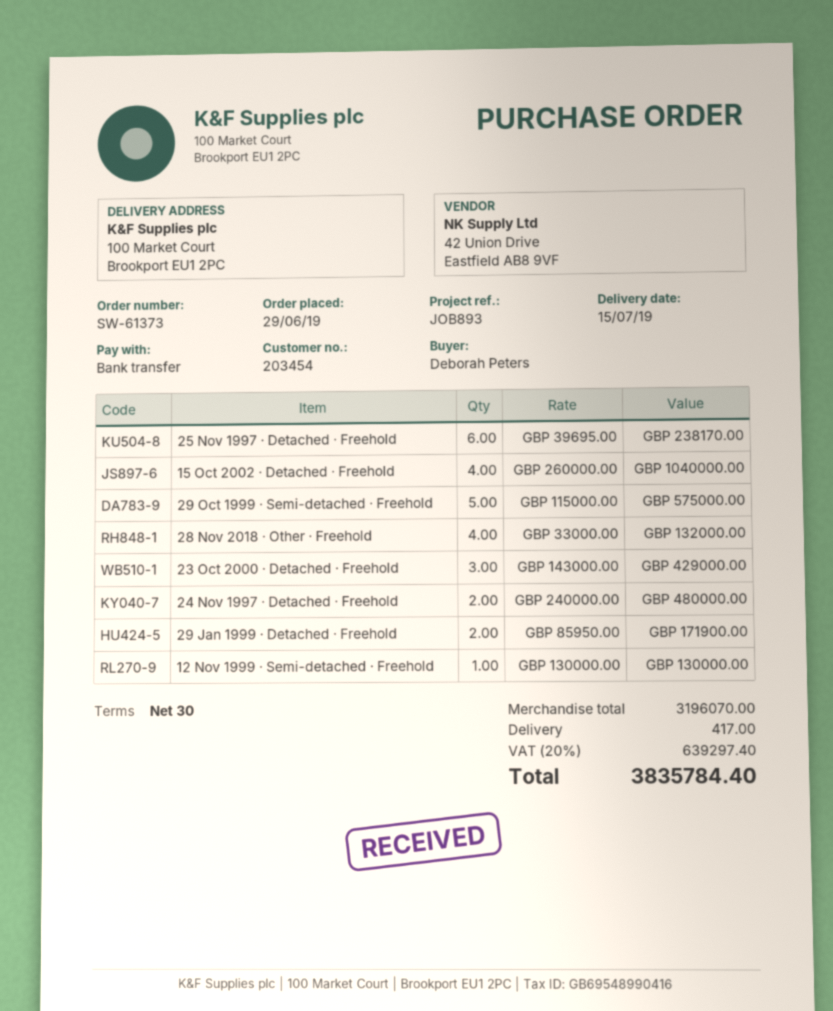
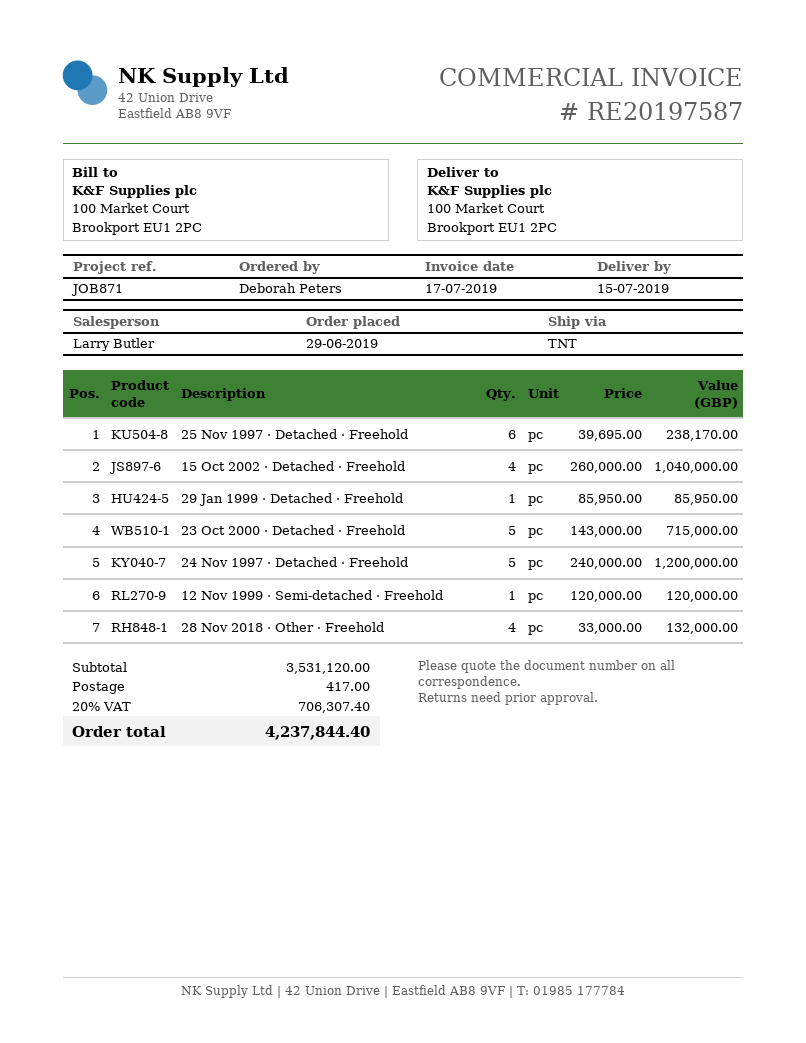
reference: JOB893 -> JOB871
29 Oct 1999 · Semi-detached · Freehold: 5 x 115000.00 = 575000.00 -> none
23 Oct 2000 · Detached · Freehold: 3 x 143000.00 = 429000.00 -> 5 x 143000.00 = 715000.00
24 Nov 1997 · Detached · Freehold: 2 x 240000.00 = 480000.00 -> 5 x 240000.00 = 1200000.00
29 Jan 1999 · Detached · Freehold: 2 x 85950.00 = 171900.00 -> 1 x 85950.00 = 85950.00
12 Nov 1999 · Semi-detached · Freehold: 1 x 130000.00 = 130000.00 -> 1 x 120000.00 = 120000.00
subtotal: 3196070.00 -> 3531120.00
tax: 20% = 639297.40 -> 20% = 706307.40
total: 3835784.40 -> 4237844.40

